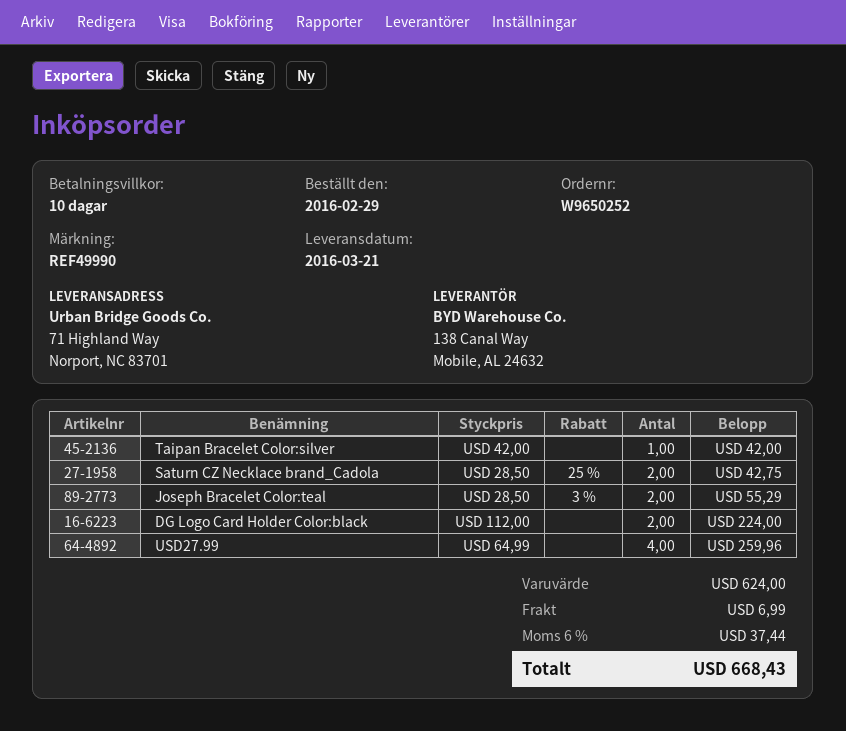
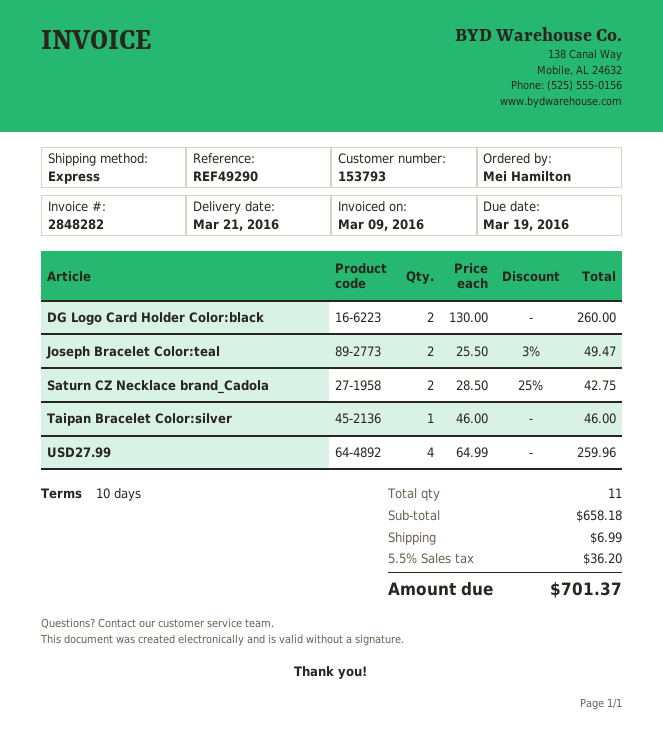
reference: REF49990 -> REF49290
Taipan Bracelet Color:silver: 1 x 42.00 = 42.00 -> 1 x 46.00 = 46.00
Joseph Bracelet Color:teal: 2 x 28.50 - 3% = 55.29 -> 2 x 25.50 - 3% = 49.47
DG Logo Card Holder Color:black: 2 x 112.00 = 224.00 -> 2 x 130.00 = 260.00
subtotal: 624.00 -> 658.18
tax: 6% = 37.44 -> 5.5% = 36.20
total: 668.43 -> 701.37

